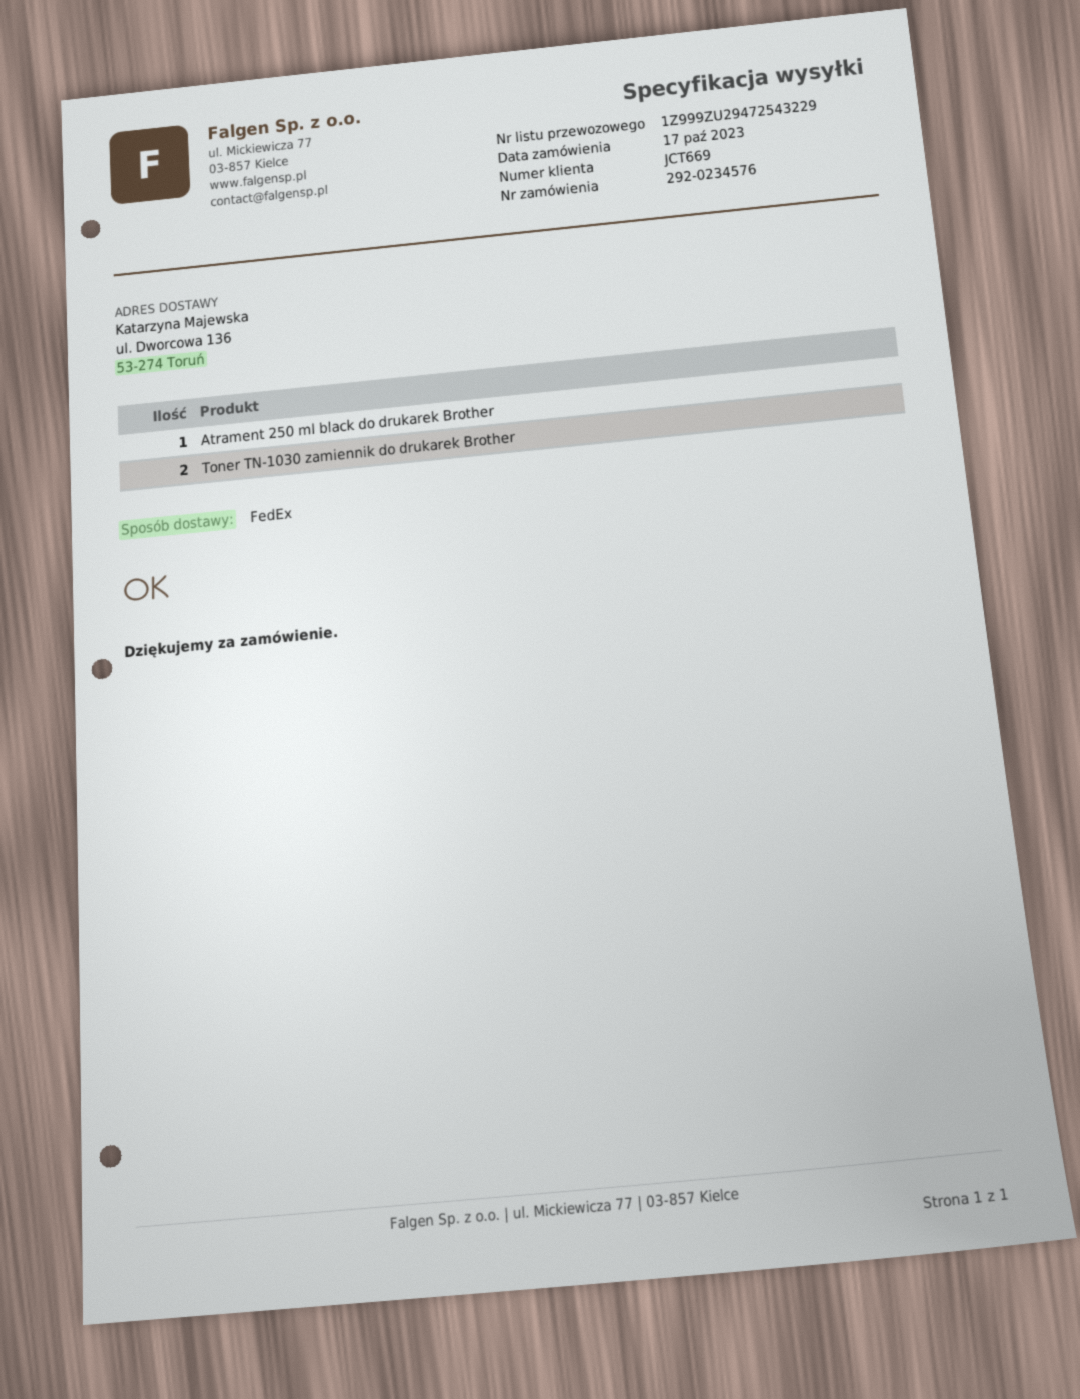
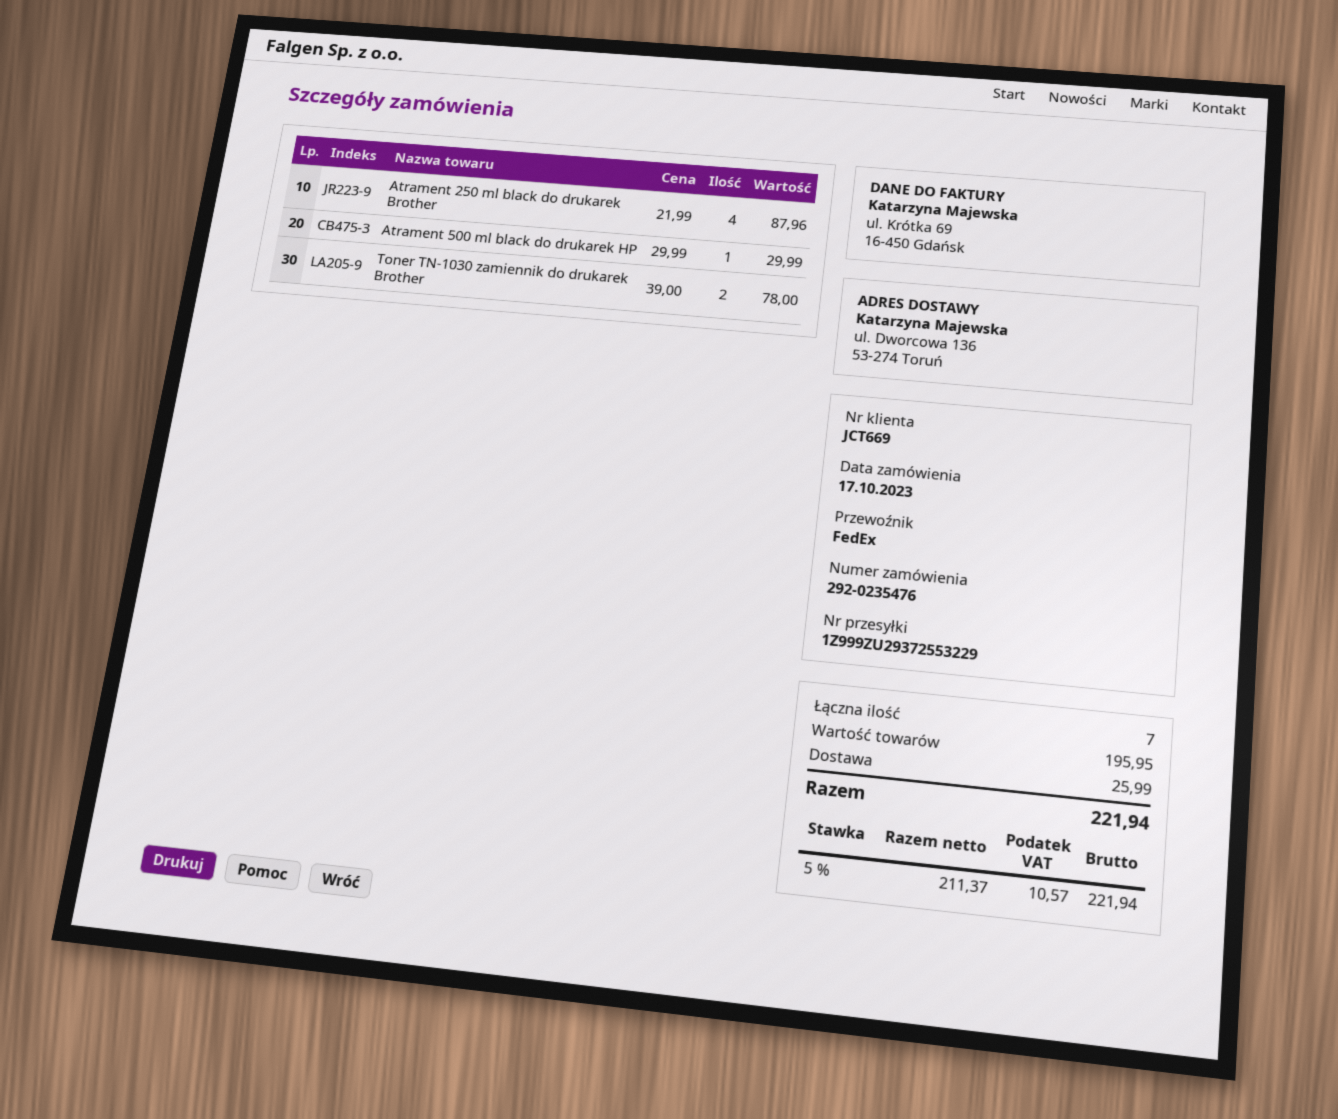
order number: 292-0234576 -> 292-0235476
tracking number: 1Z999ZU29472543229 -> 1Z999ZU29372553229
Atrament 250 ml black do drukarek Brother: 1 -> 4
Atrament 500 ml black do drukarek HP: none -> 1

